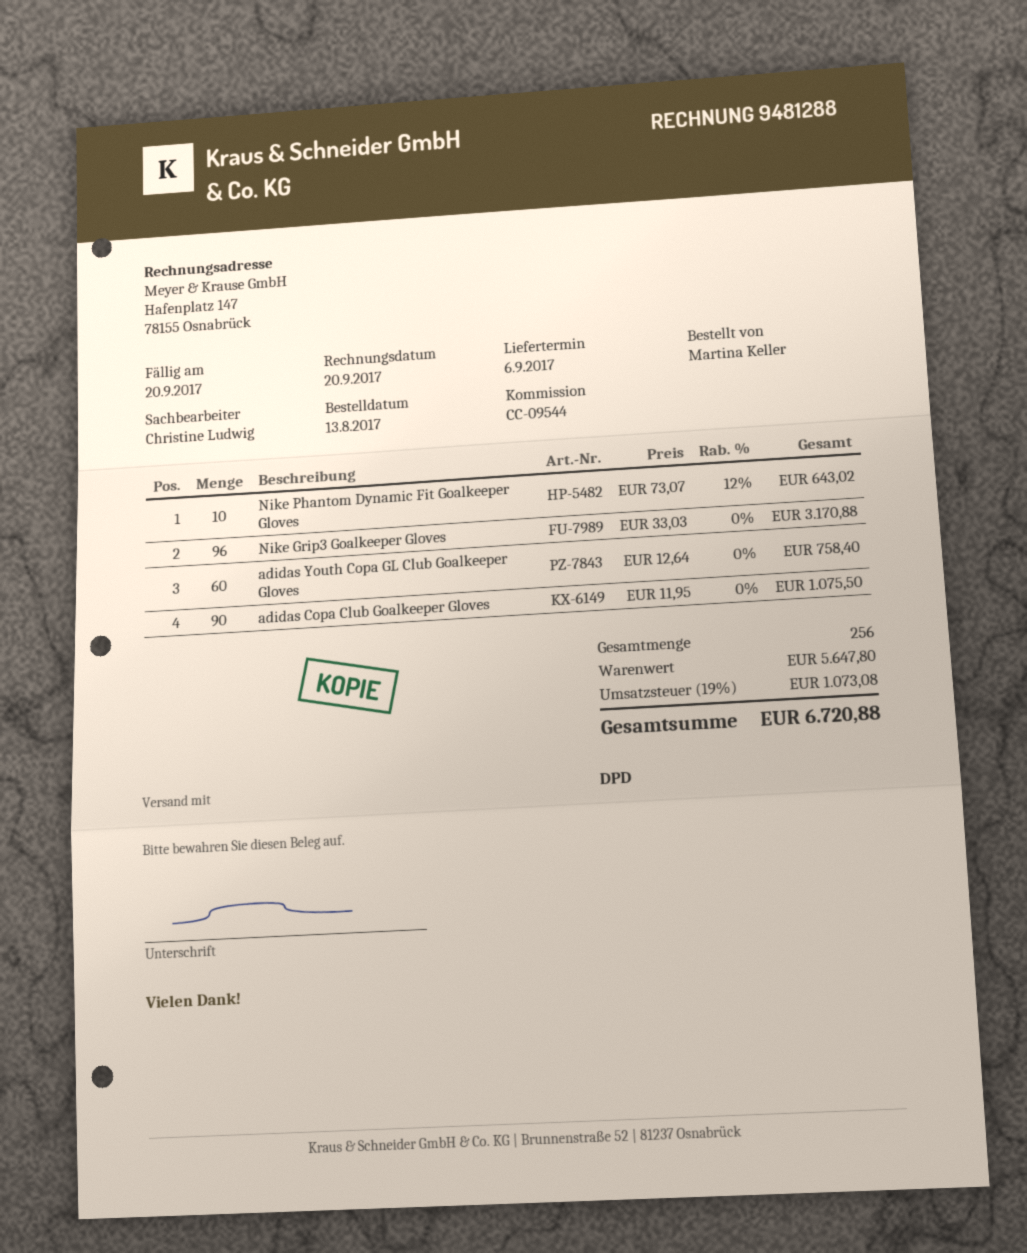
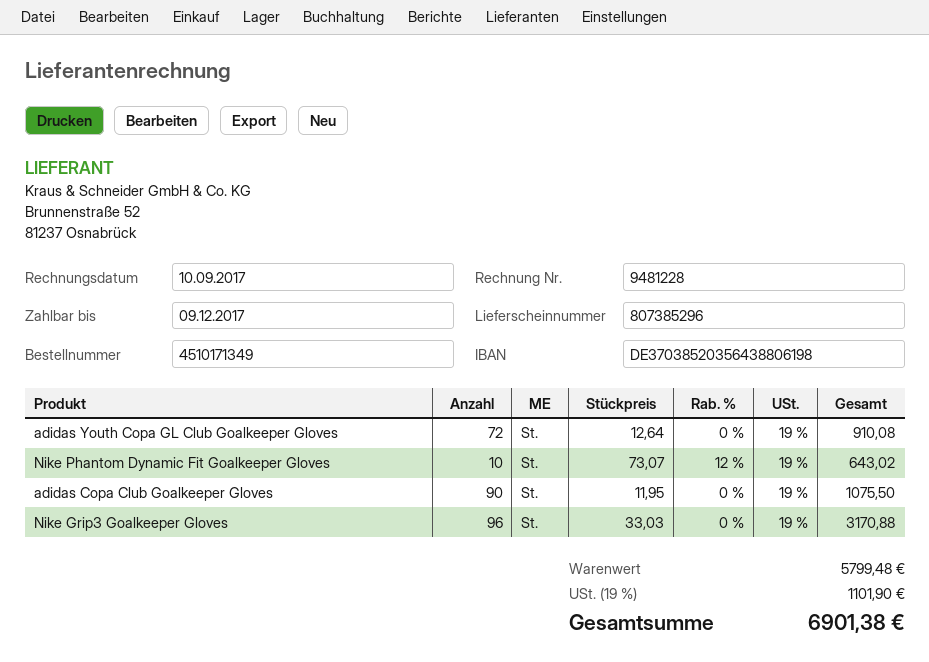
invoice number: 9481288 -> 9481228
invoice date: 2017-09-20 -> 2017-09-10
due date: 2017-09-20 -> 2017-12-09
adidas Youth Copa GL Club Goalkeeper Gloves: 60 x 12.64 = 758.40 -> 72 x 12.64 = 910.08
subtotal: 5647.80 -> 5799.48
tax: 19% = 1073.08 -> 19% = 1101.90
total: 6720.88 -> 6901.38

